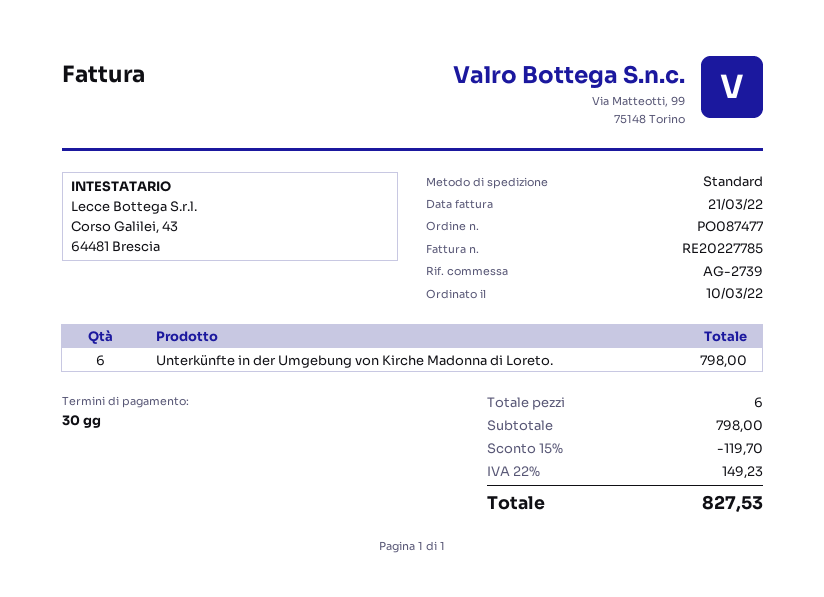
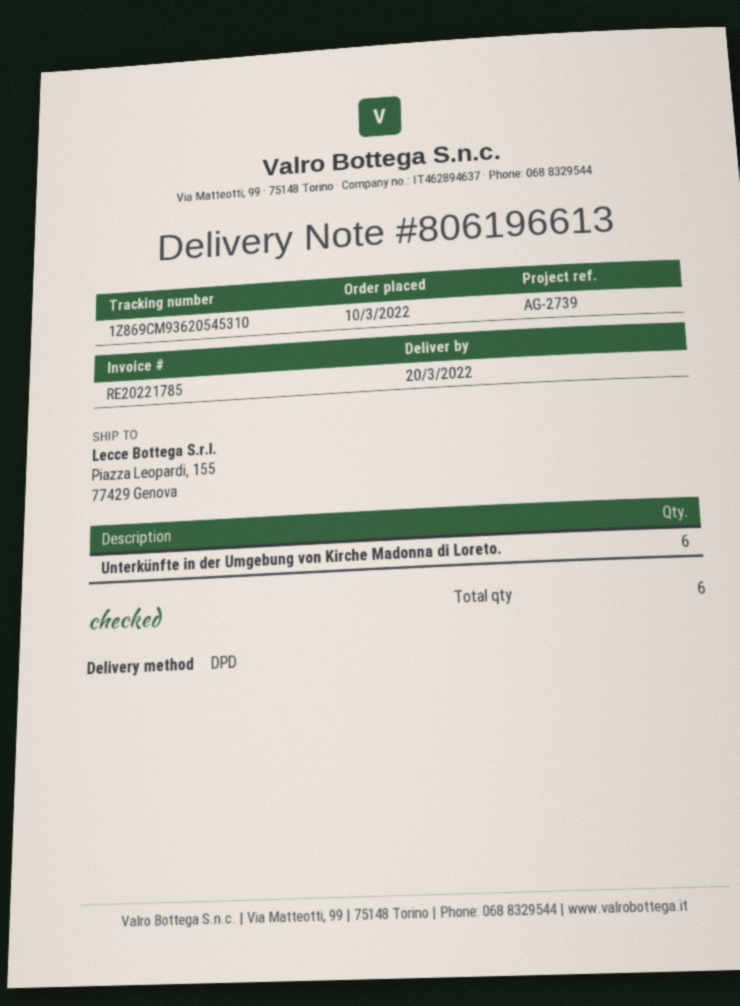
invoice number: RE20227785 -> RE20221785
shipping method: standard -> DPD

